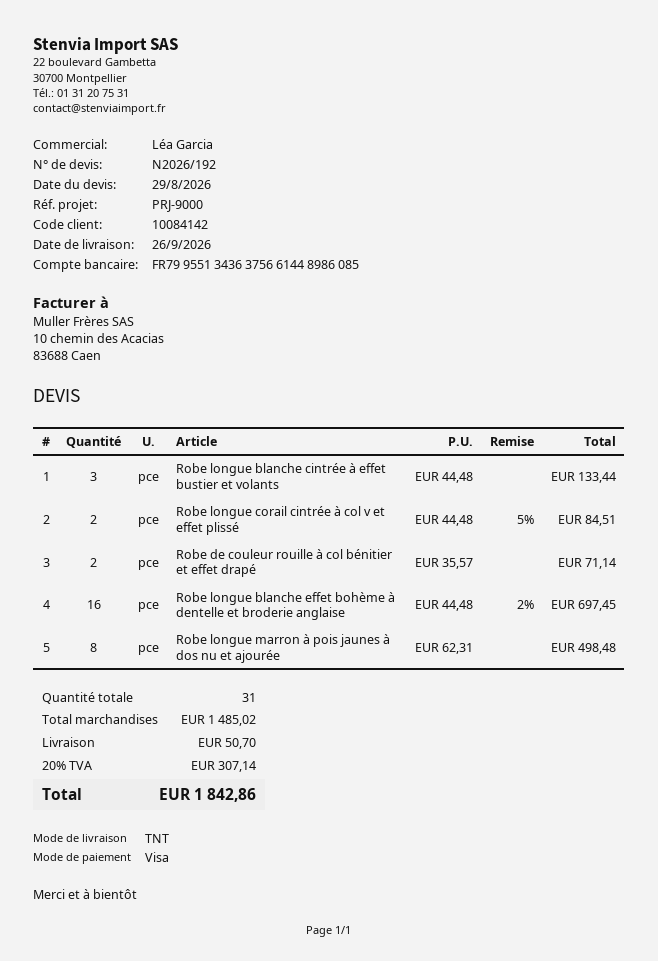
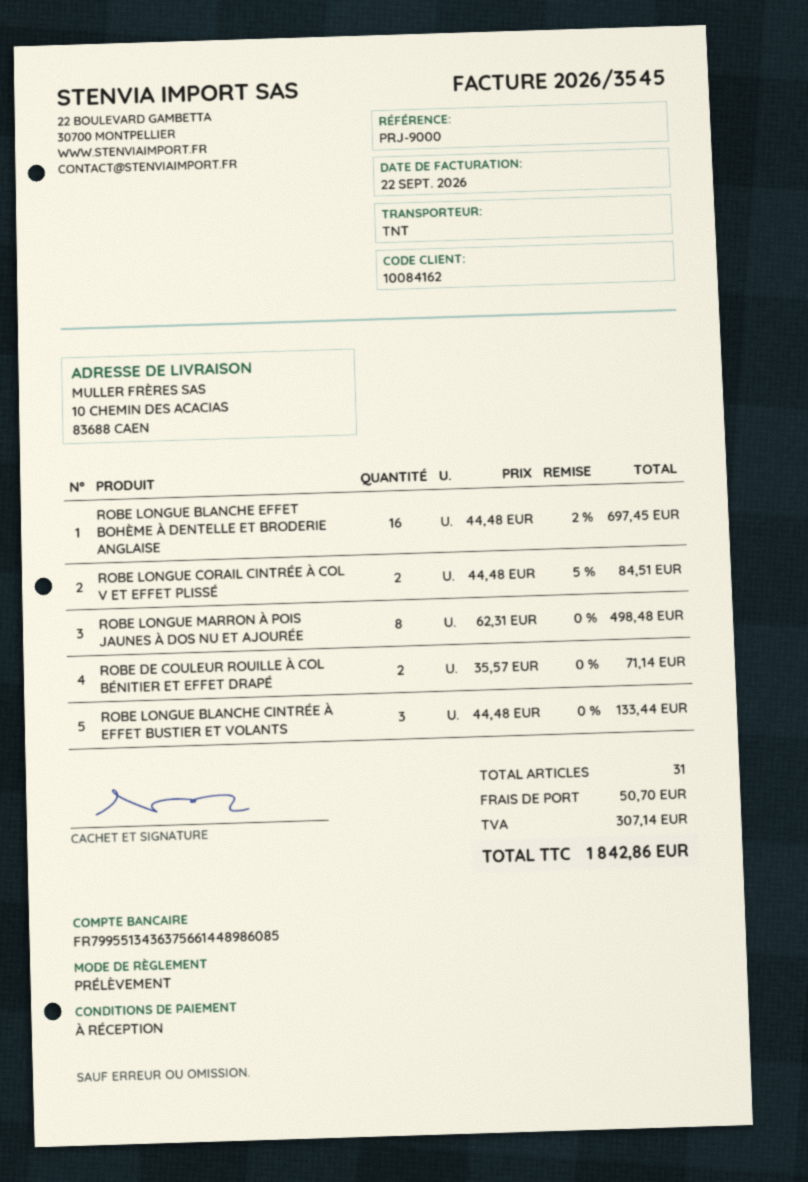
customer number: 10084142 -> 10084162
payment method: Visa -> direct debit

